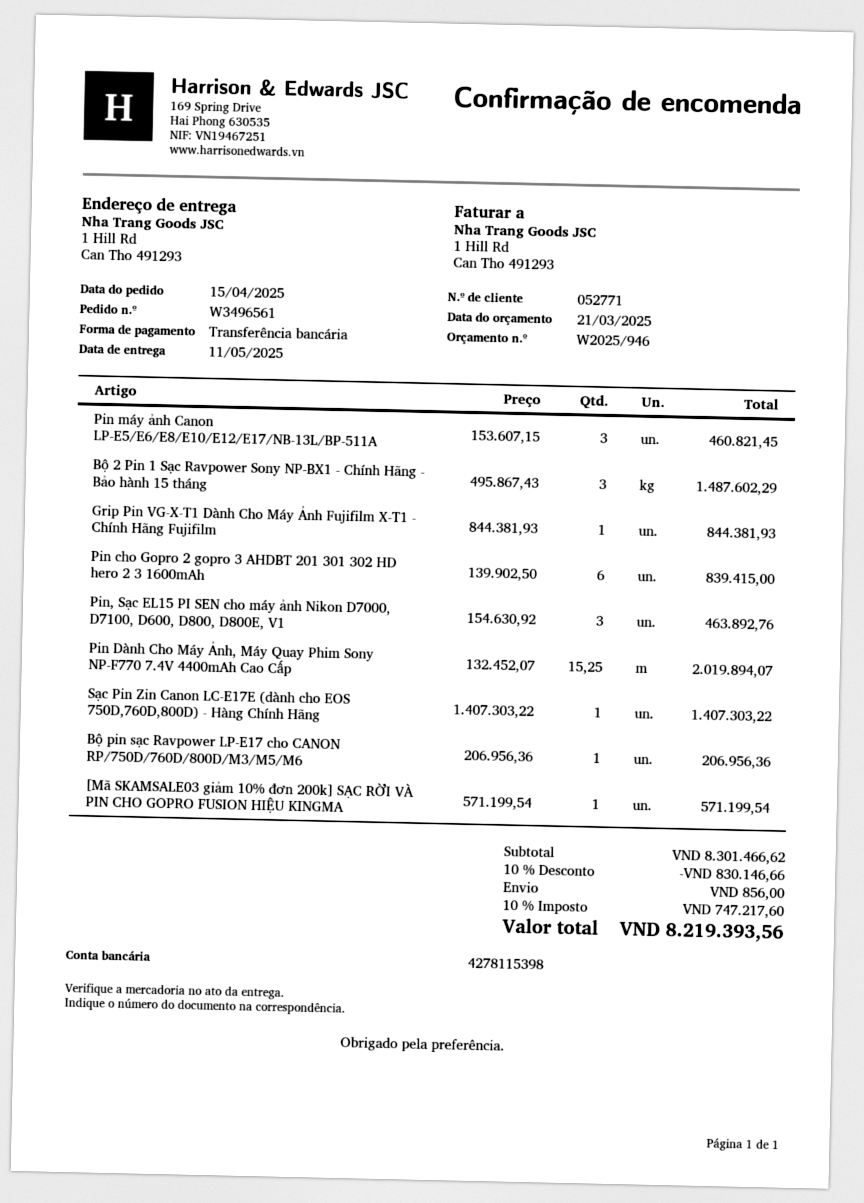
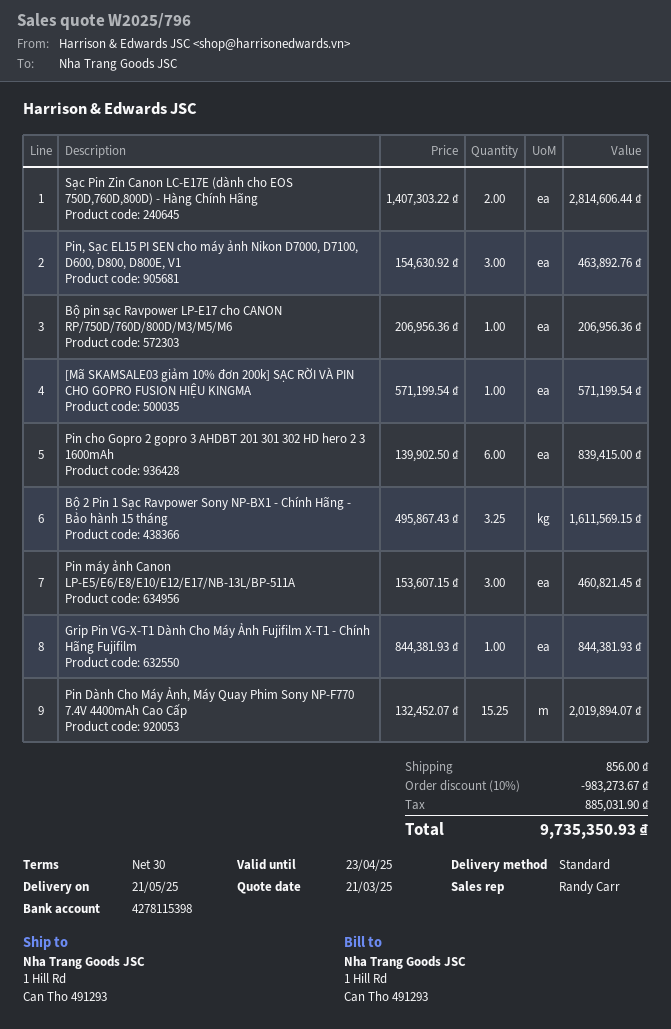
quote number: W2025/946 -> W2025/796
delivery date: 2025-05-11 -> 2025-05-21
Bộ 2 Pin 1 Sạc Ravpower Sony NP-BX1 - Chính Hãng - Bảo hành 15 tháng: 3 x 495867.43 = 1487602.29 -> 3.25 x 495867.43 = 1611569.15
Sạc Pin Zin Canon LC-E17E (dành cho EOS 750D,760D,800D) - Hàng Chính Hãng: 1 x 1407303.22 = 1407303.22 -> 2 x 1407303.22 = 2814606.44
discount: 10% = 830146.66 -> 10% = 983273.67
tax: 747217.60 -> 885031.90
total: 8219393.56 -> 9735350.93

